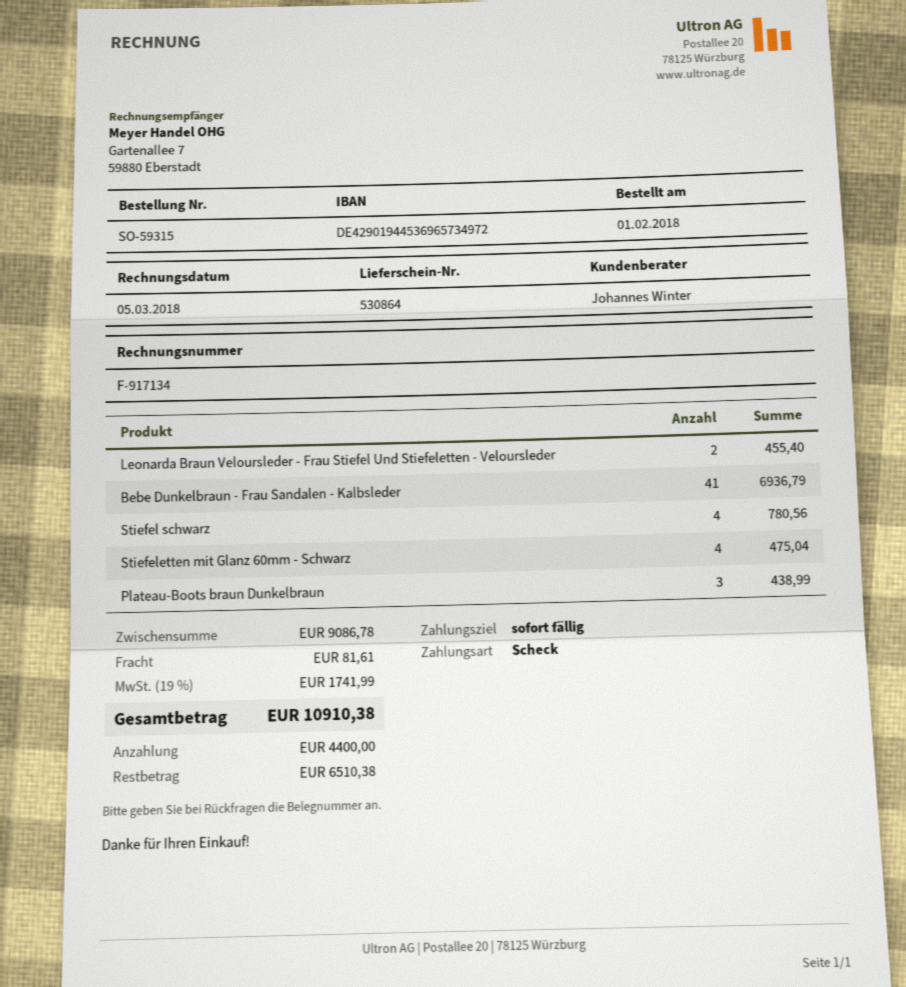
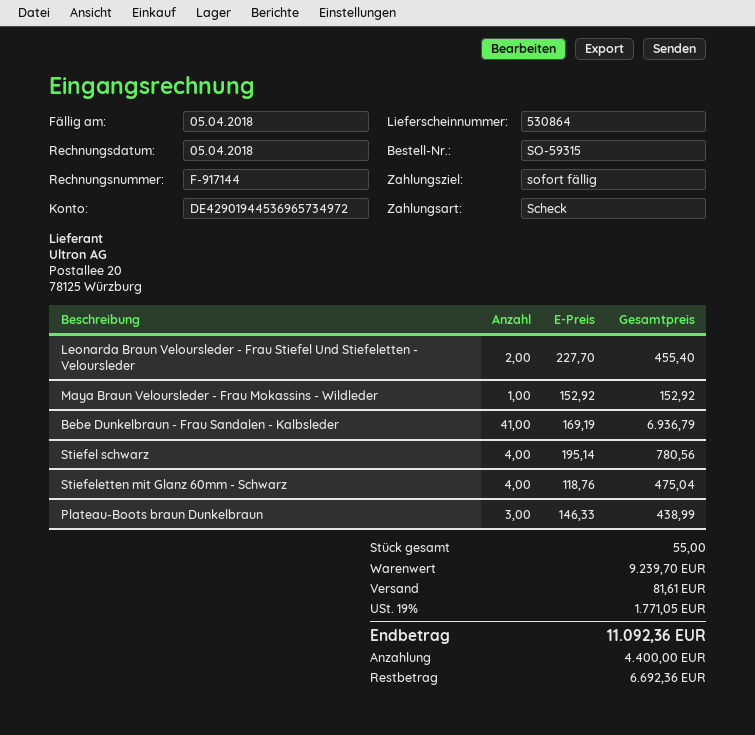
invoice number: F-917134 -> F-917144
invoice date: 2018-03-05 -> 2018-04-05
Maya Braun Veloursleder - Frau Mokassins - Wildleder: none -> 1 for 152.92
subtotal: 9086.78 -> 9239.70
tax: 19% = 1741.99 -> 19% = 1771.05
total: 10910.38 -> 11092.36
balance: 6510.38 -> 6692.36

